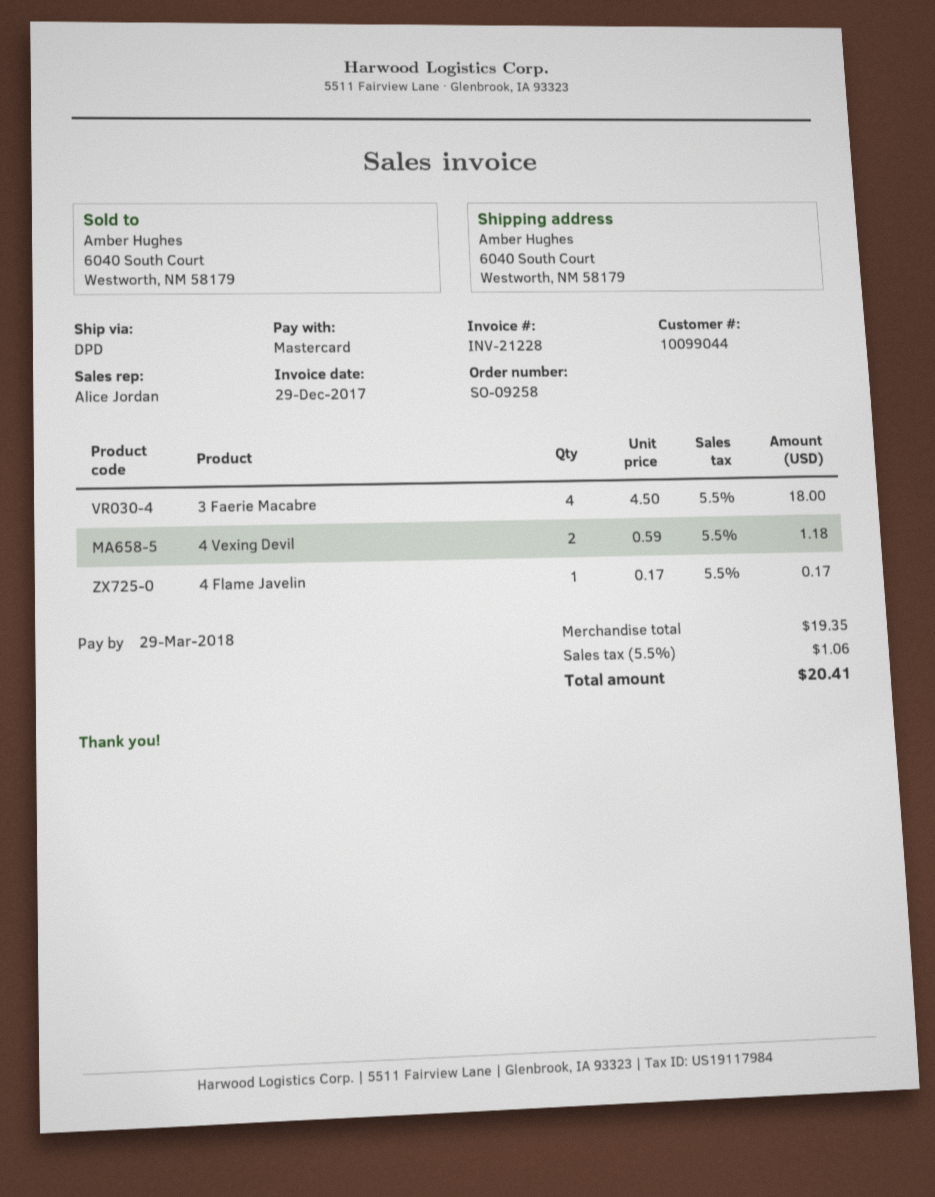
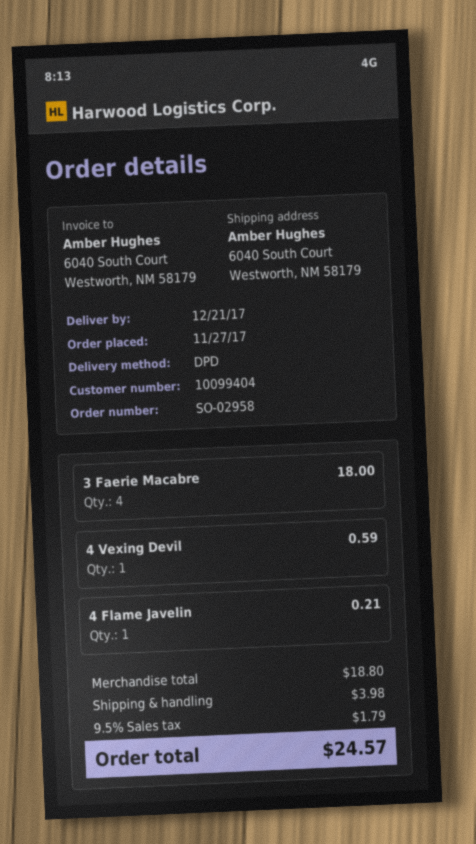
order number: SO-09258 -> SO-02958
customer number: 10099044 -> 10099404
4 Vexing Devil: 2 for 1.18 -> 1 for 0.59
4 Flame Javelin: 1 for 0.17 -> 1 for 0.21
subtotal: 19.35 -> 18.80
shipping: none -> 3.98
tax: 5.5% = 1.06 -> 9.5% = 1.79
total: 20.41 -> 24.57

